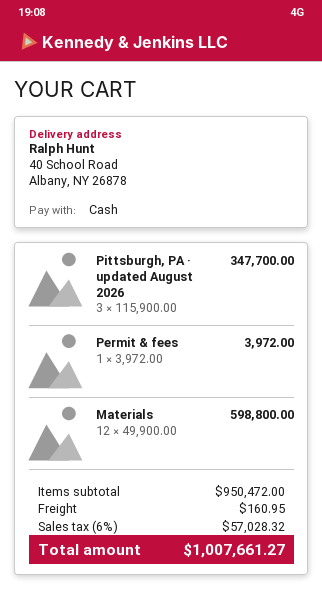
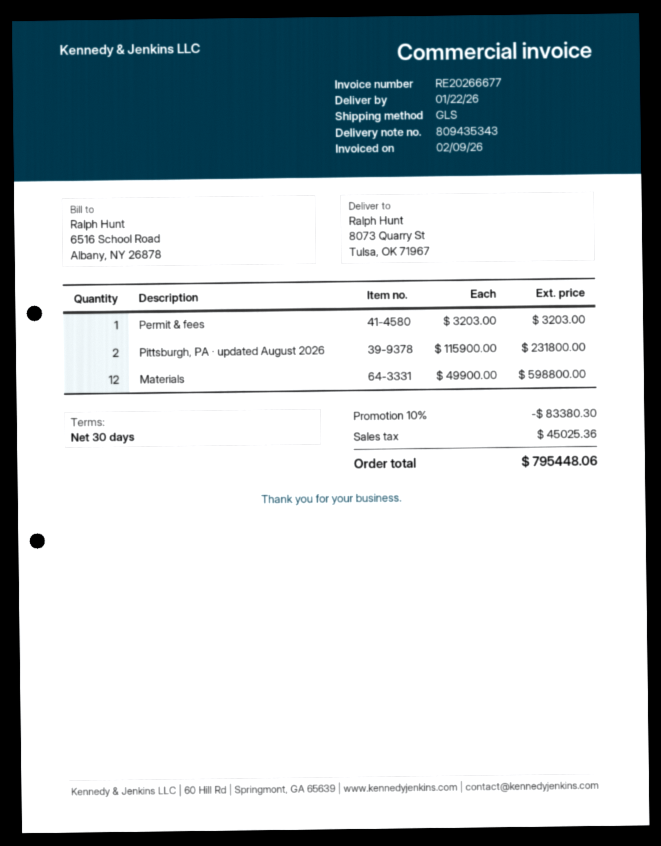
ship to: 40 School Road, Albany, NY 26878 -> 8073 Quarry St, Tulsa, OK 71967
Pittsburgh, PA · updated August 2026: 3 x 115900.00 = 347700.00 -> 2 x 115900.00 = 231800.00
Permit & fees: 1 x 3972.00 = 3972.00 -> 1 x 3203.00 = 3203.00
discount: none -> 10% = 83380.30
shipping: 160.95 -> none
tax: 57028.32 -> 45025.36
total: 1007661.27 -> 795448.06

